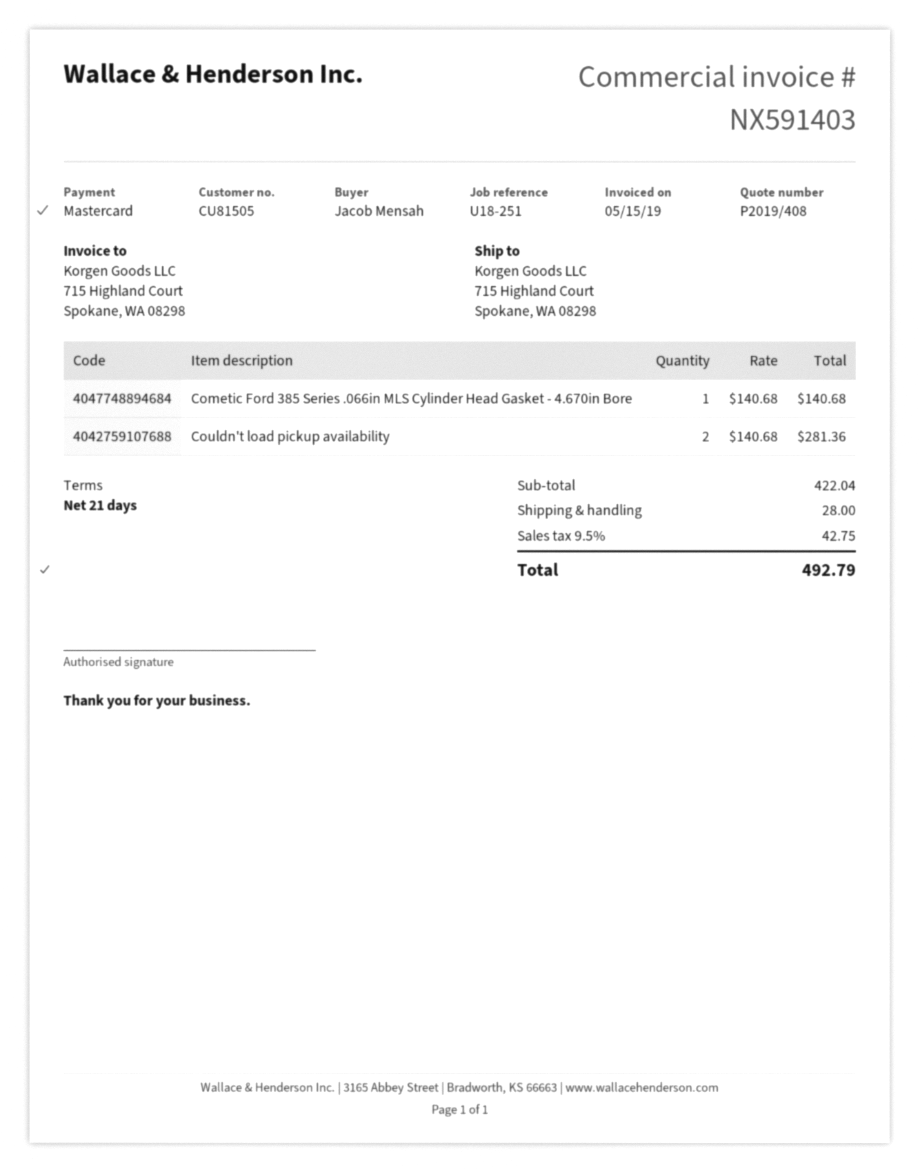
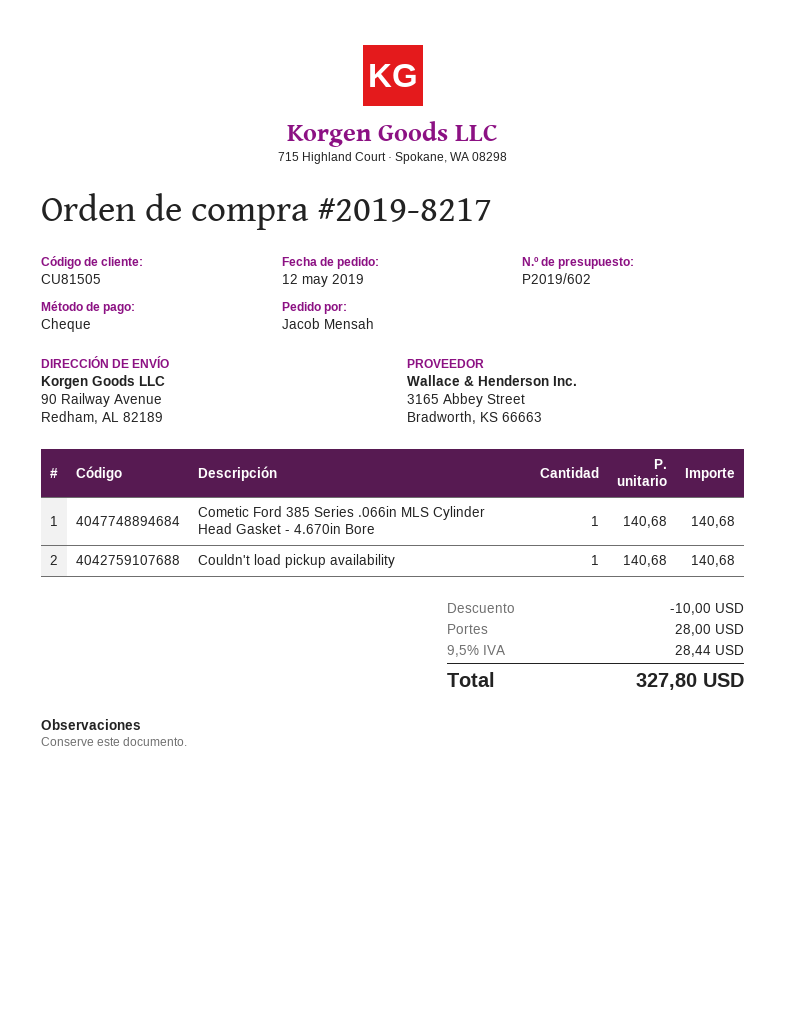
quote number: P2019/408 -> P2019/602
payment method: Mastercard -> cheque
ship to: 715 Highland Court, Spokane, WA 08298 -> 90 Railway Avenue, Redham, AL 82189
Couldn't load pickup availability: 2 x 140.68 = 281.36 -> 1 x 140.68 = 140.68
discount: none -> 10.00
tax: 9.5% = 42.75 -> 9.5% = 28.44
total: 492.79 -> 327.80

